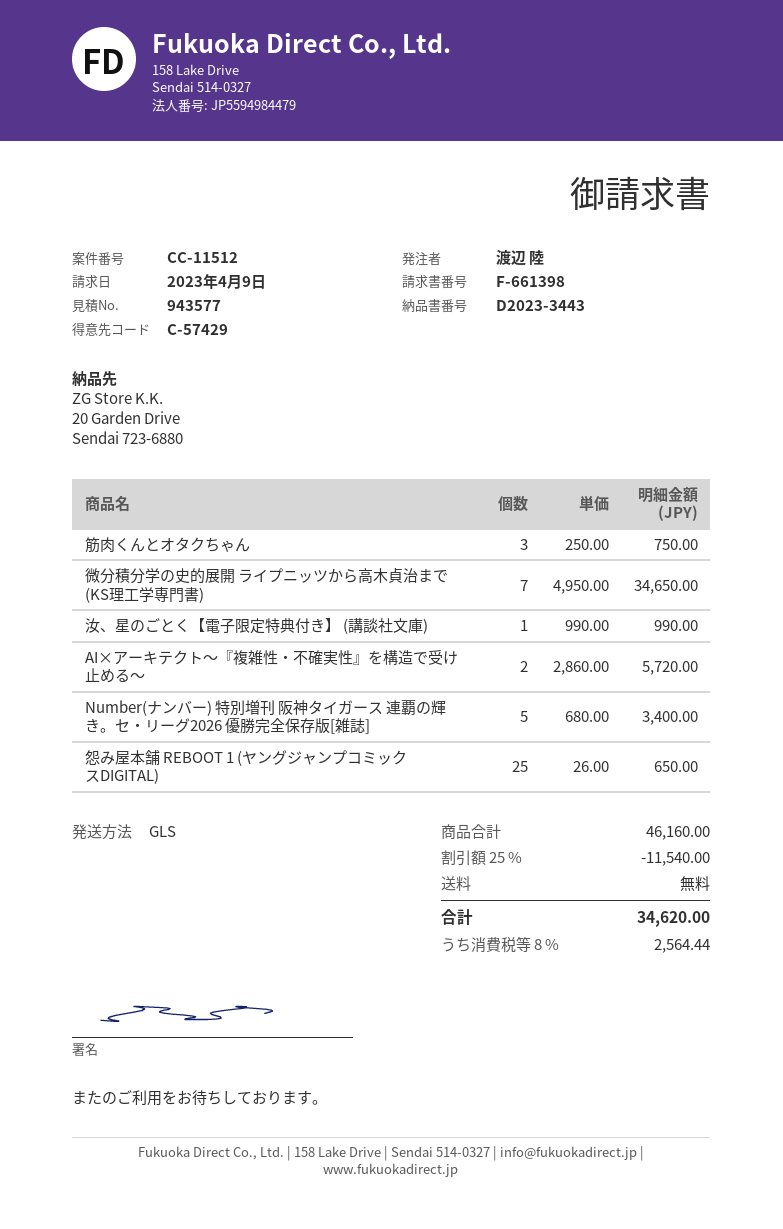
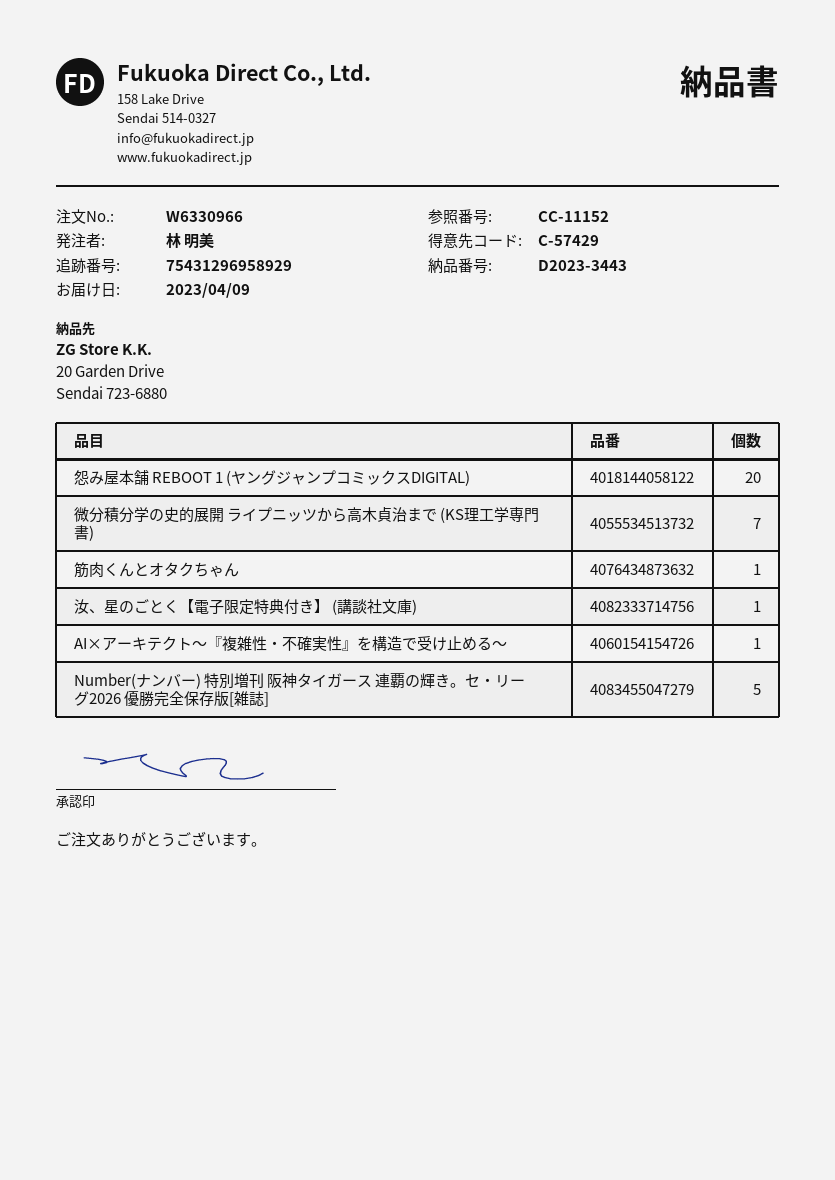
reference: CC-11512 -> CC-11152
ordered by: 渡辺 陸 -> 林 明美
筋肉くんとオタクちゃん: 3 -> 1
AI×アーキテクト〜『複雑性・不確実性』を構造で受け止める〜: 2 -> 1
怨み屋本舗 REBOOT 1 (ヤングジャンプコミックスDIGITAL): 25 -> 20

